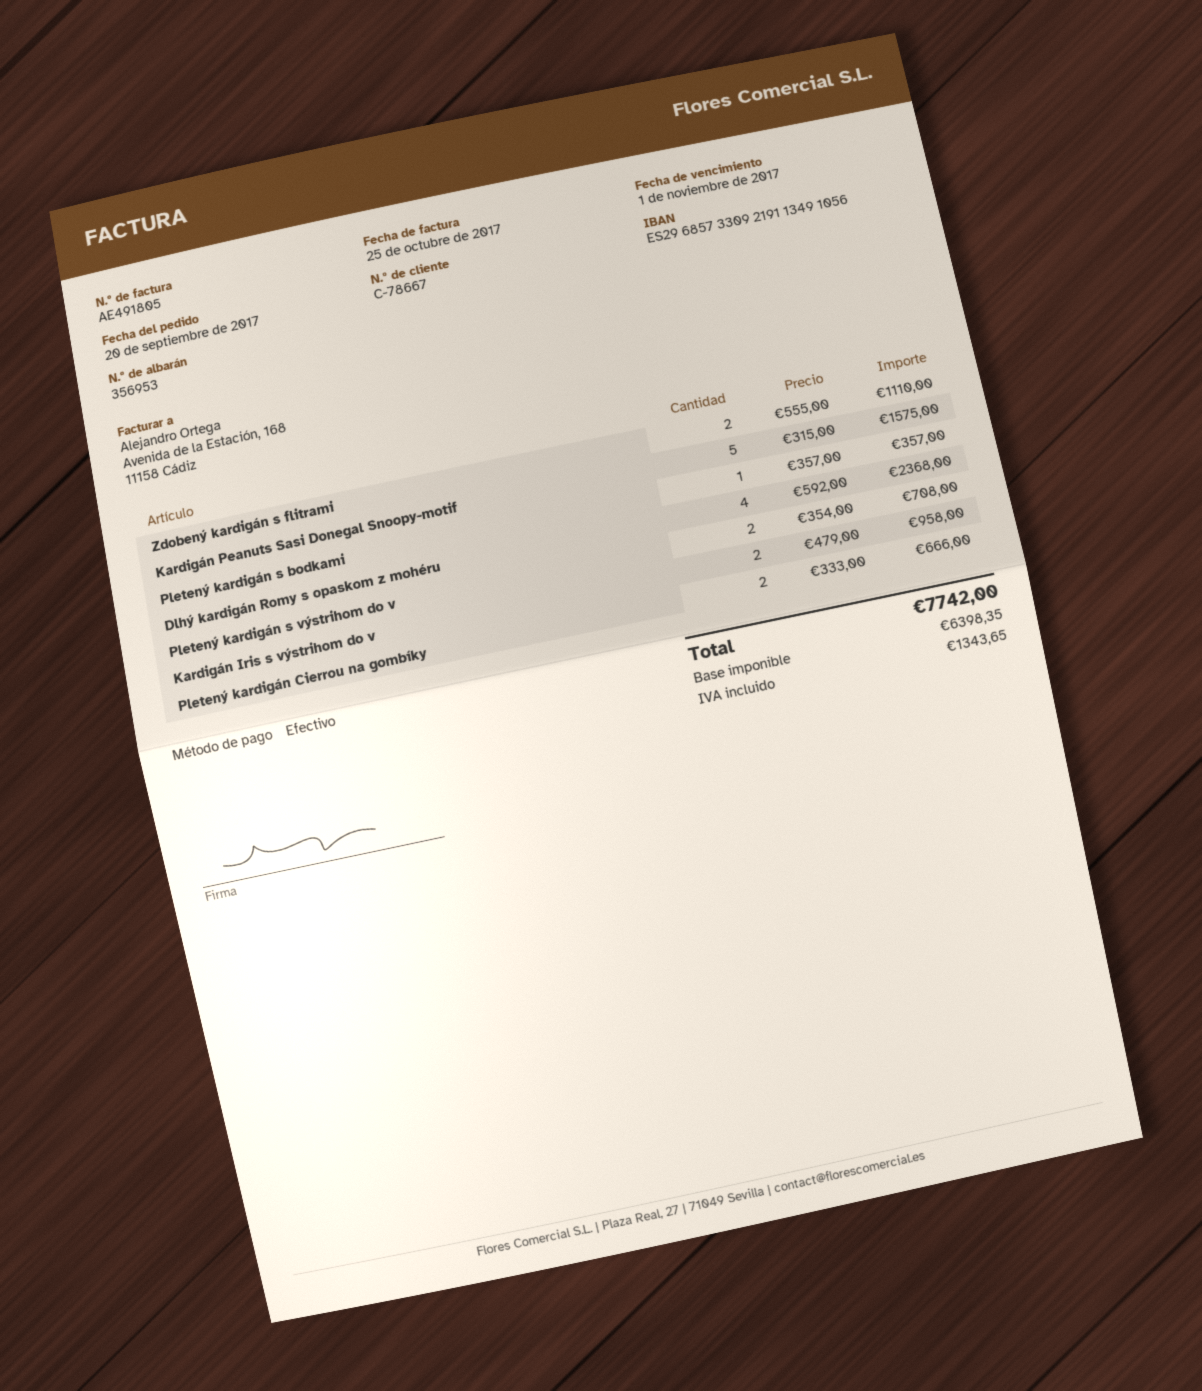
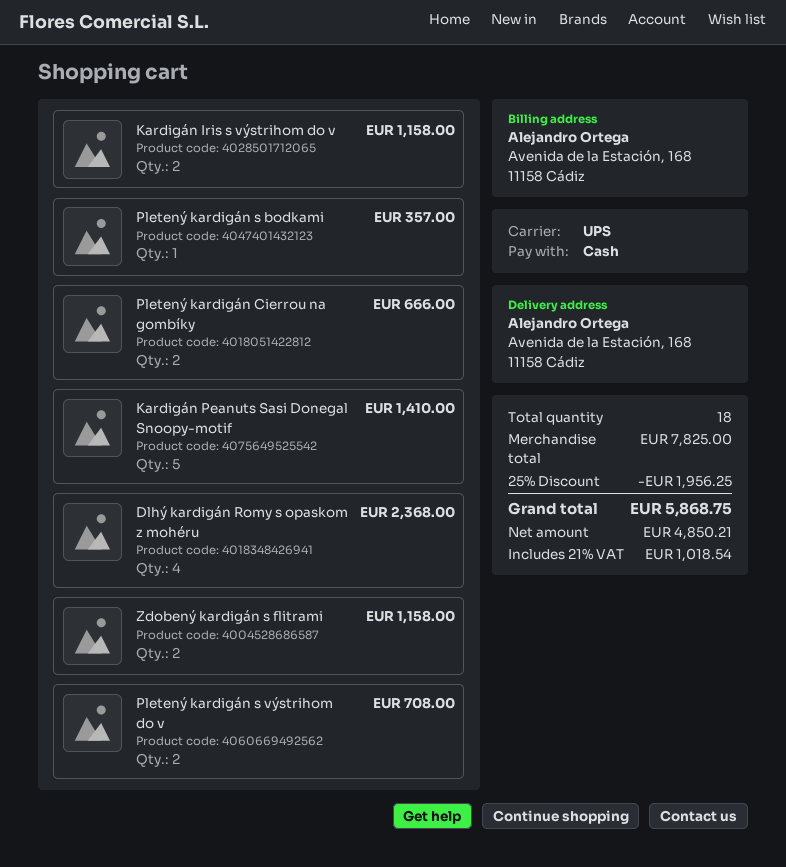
Zdobený kardigán s flitrami: 2 for 1110.00 -> 2 for 1158.00
Kardigán Peanuts Sasi Donegal Snoopy-motif: 5 for 1575.00 -> 5 for 1410.00
Kardigán Iris s výstrihom do v: 2 for 958.00 -> 2 for 1158.00
discount: none -> 25% = 1956.25
net: 6398.35 -> 4850.21
tax: 1343.65 -> 1018.54
total: 7742.00 -> 5868.75

